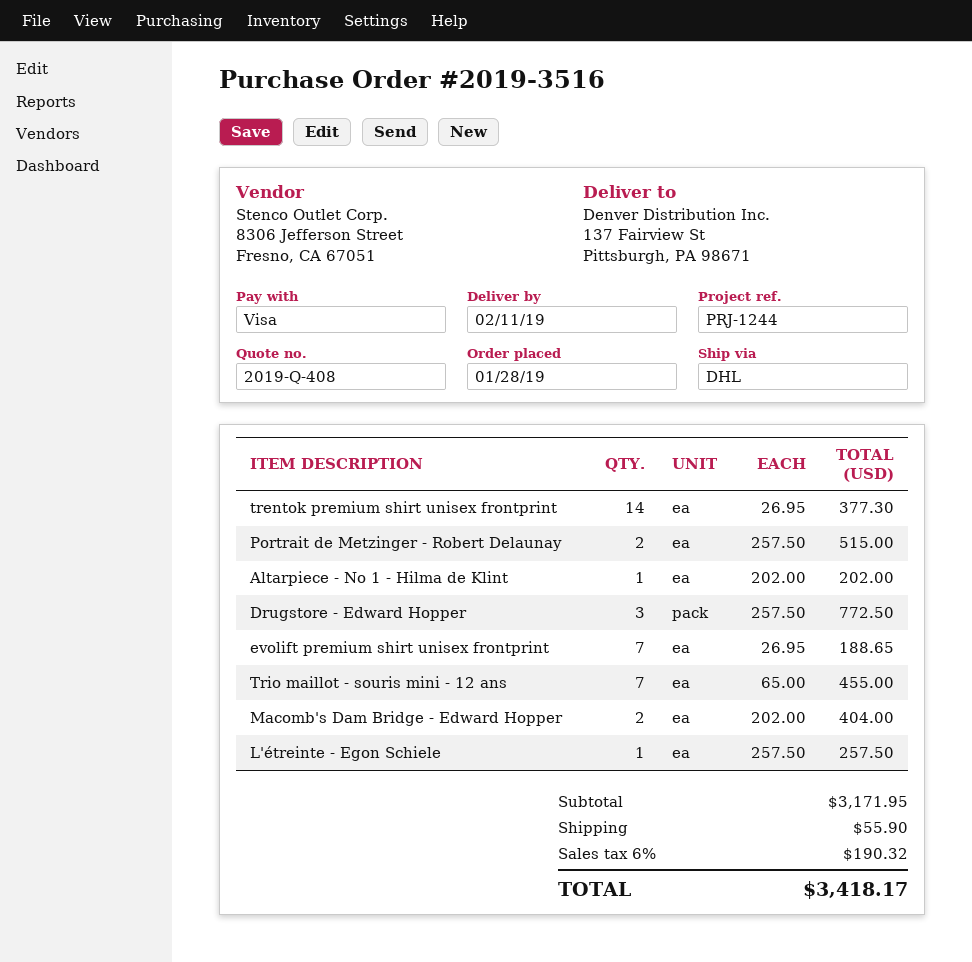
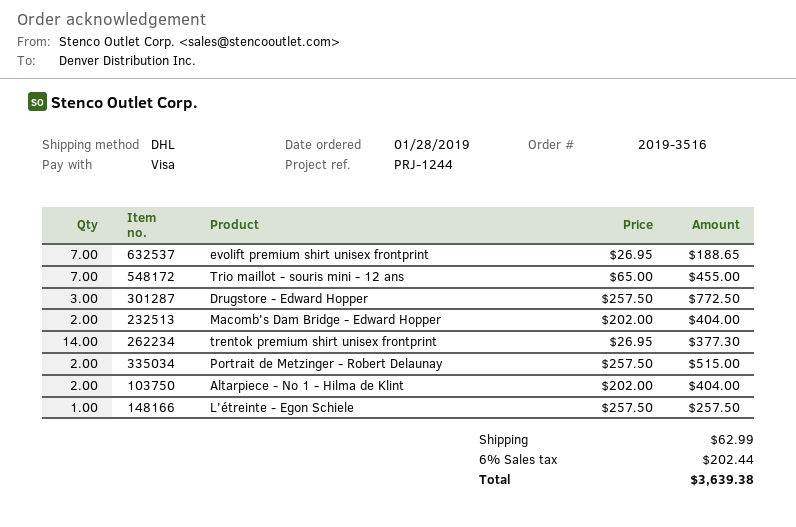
Altarpiece - No 1 - Hilma de Klint: 1 x 202.00 = 202.00 -> 2 x 202.00 = 404.00
shipping: 55.90 -> 62.99
tax: 6% = 190.32 -> 6% = 202.44
total: 3418.17 -> 3639.38

